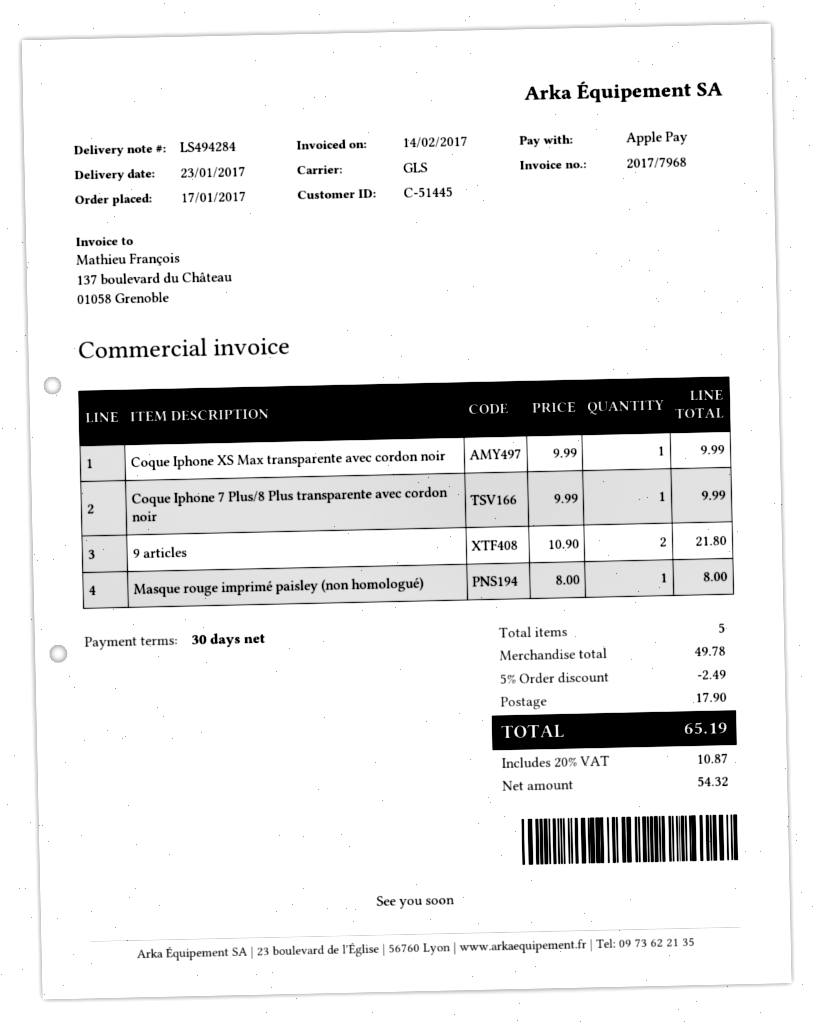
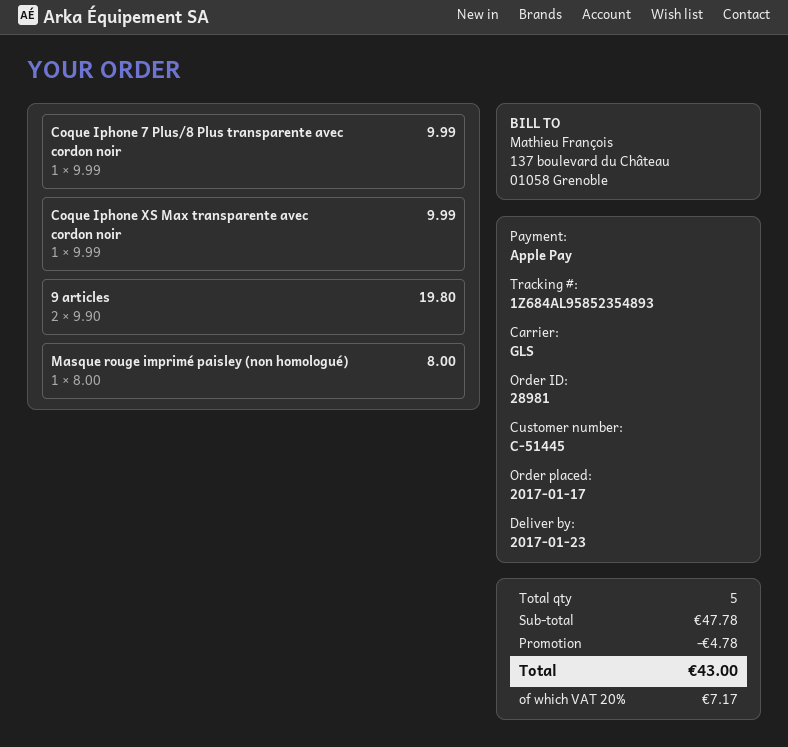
9 articles: 2 x 10.90 = 21.80 -> 2 x 9.90 = 19.80
subtotal: 49.78 -> 47.78
discount: 2.49 -> 4.78
shipping: 17.90 -> none
tax: 20% = 10.87 -> 20% = 7.17
total: 65.19 -> 43.00

